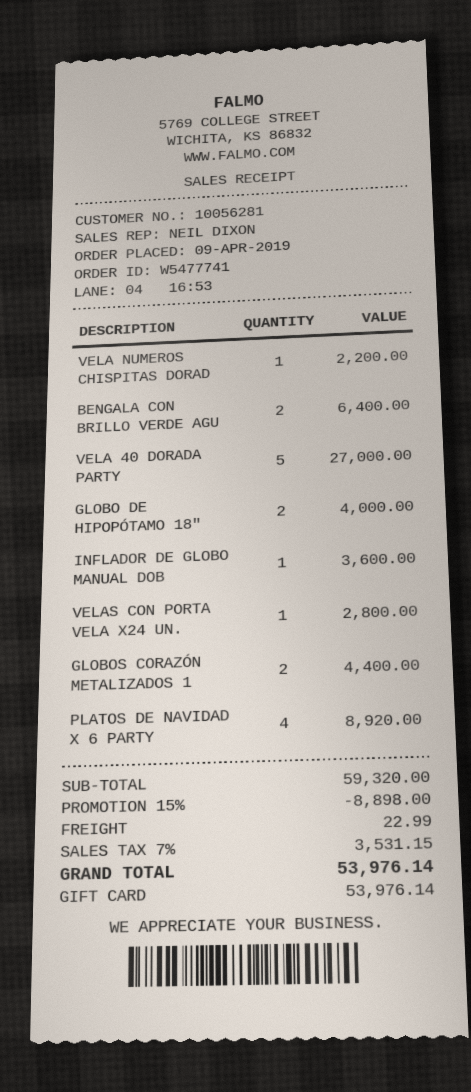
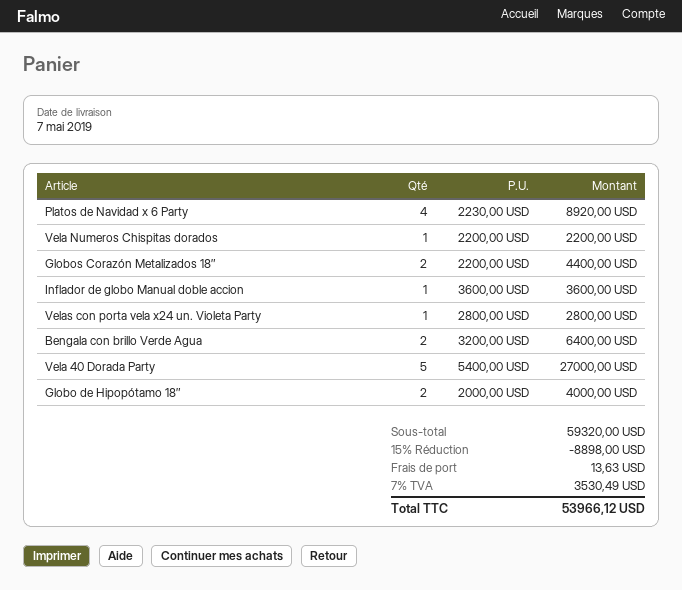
shipping: 22.99 -> 13.63
tax: 7% = 3531.15 -> 7% = 3530.49
total: 53976.14 -> 53966.12

